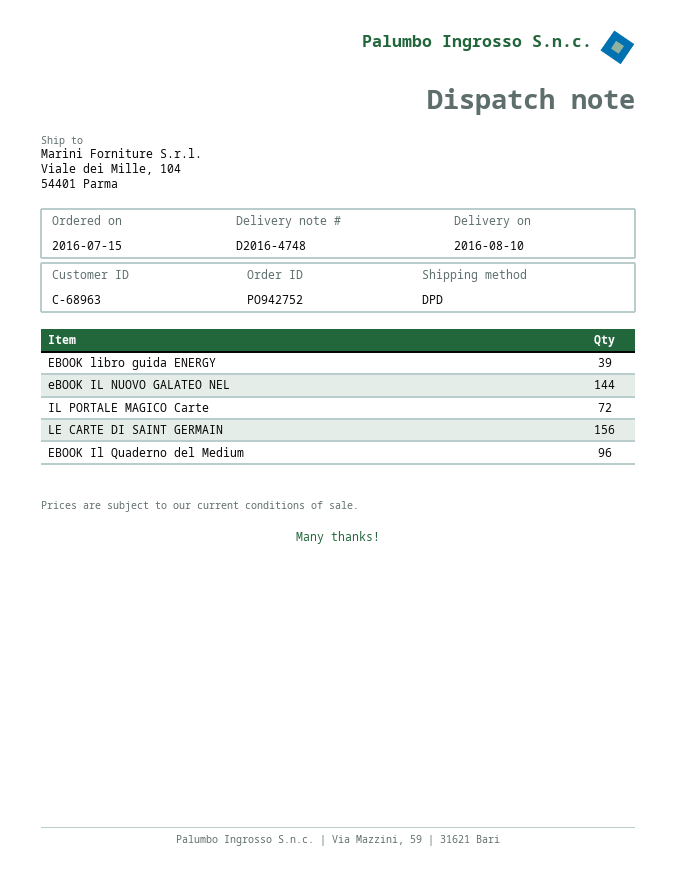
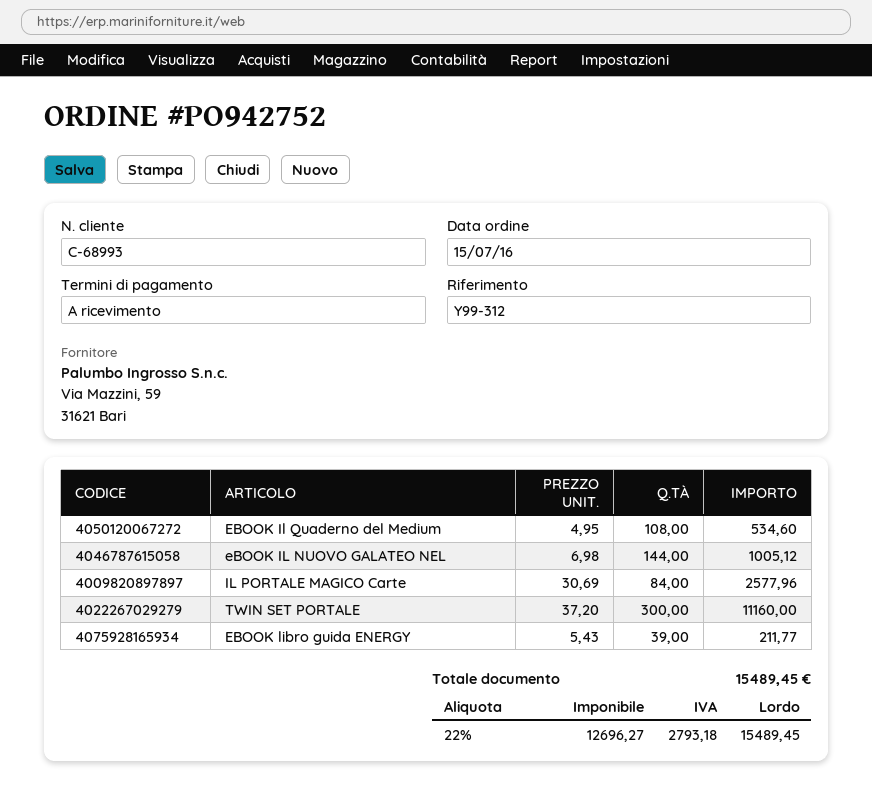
customer number: C-68963 -> C-68993
IL PORTALE MAGICO Carte: 72 -> 84
LE CARTE DI SAINT GERMAIN: 156 -> none
EBOOK Il Quaderno del Medium: 96 -> 108
TWIN SET PORTALE: none -> 300

